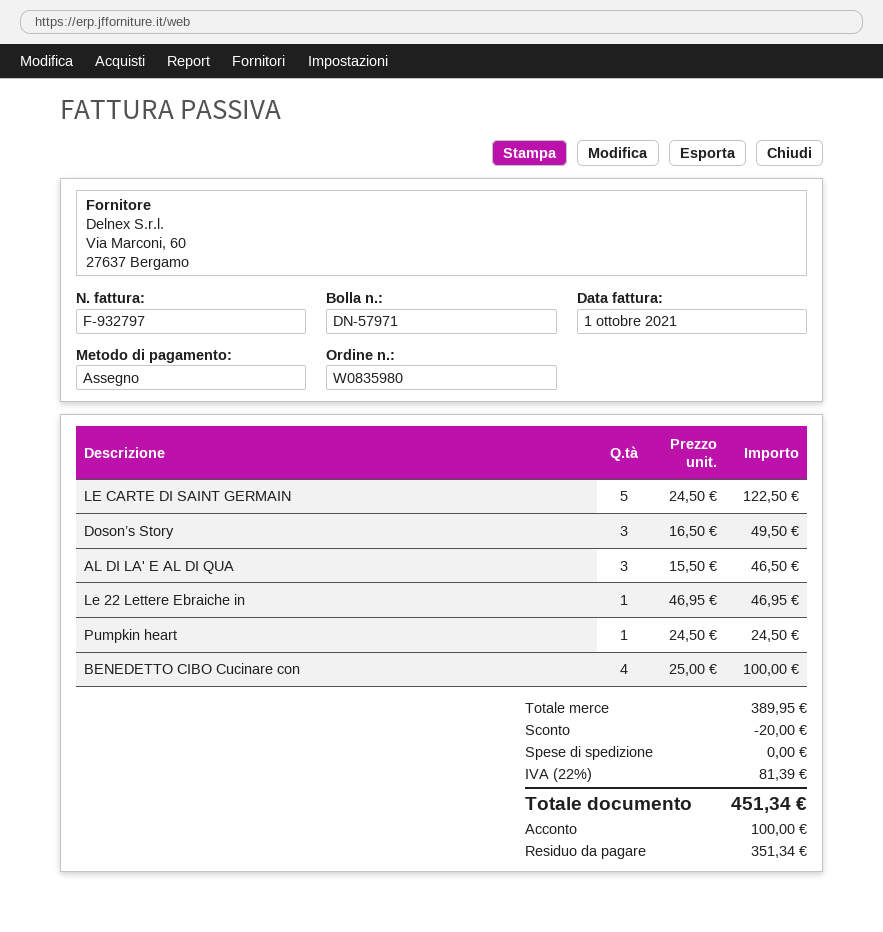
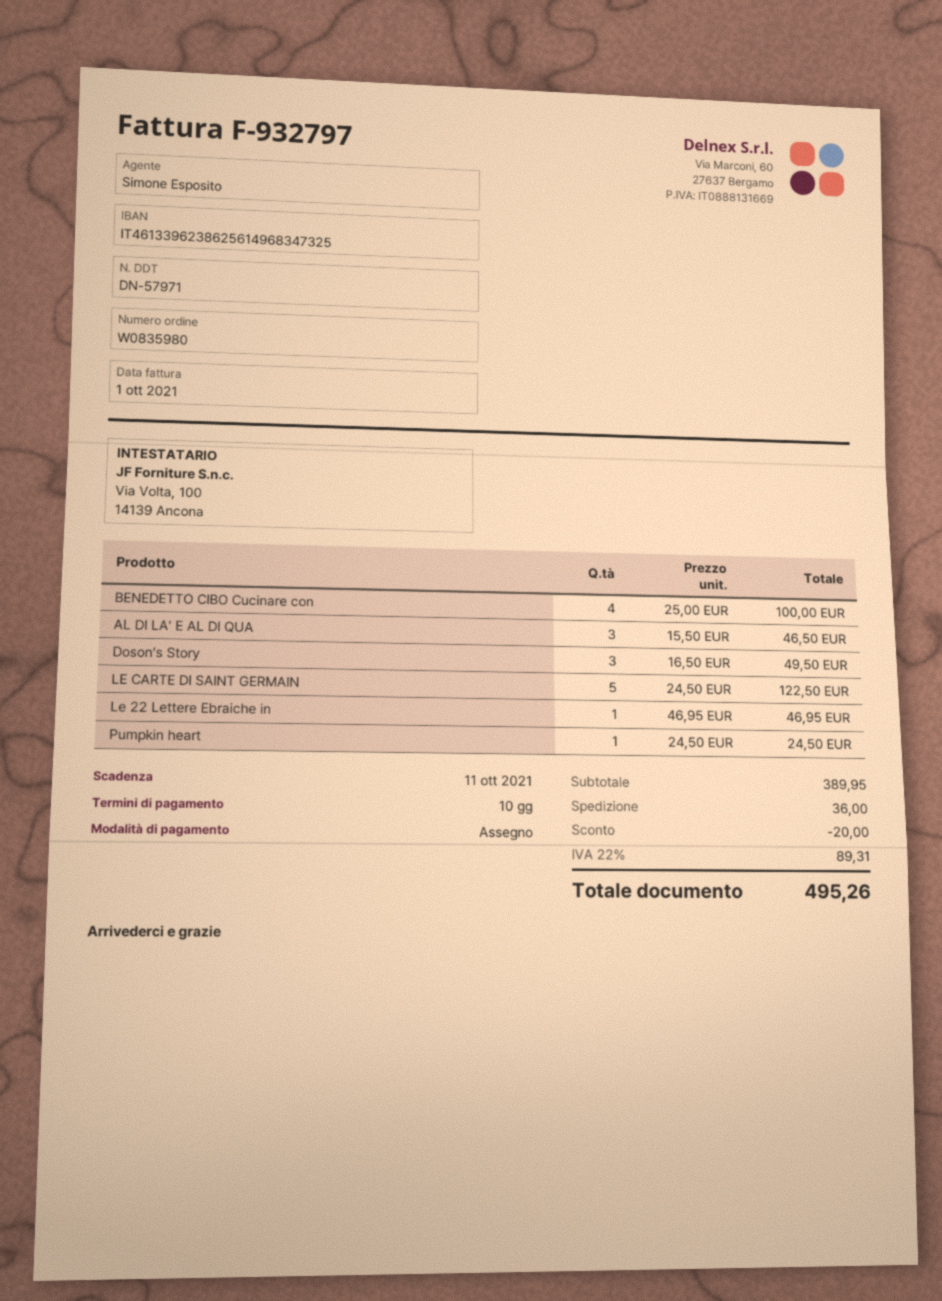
shipping: 0.00 -> 36.00
tax: 22% = 81.39 -> 22% = 89.31
total: 451.34 -> 495.26

